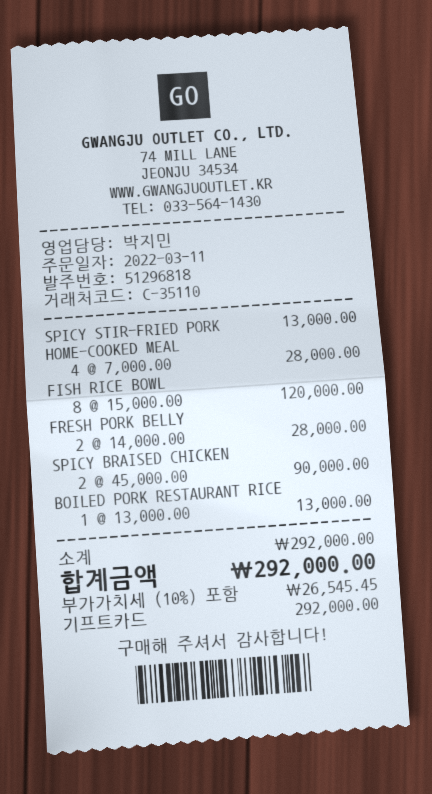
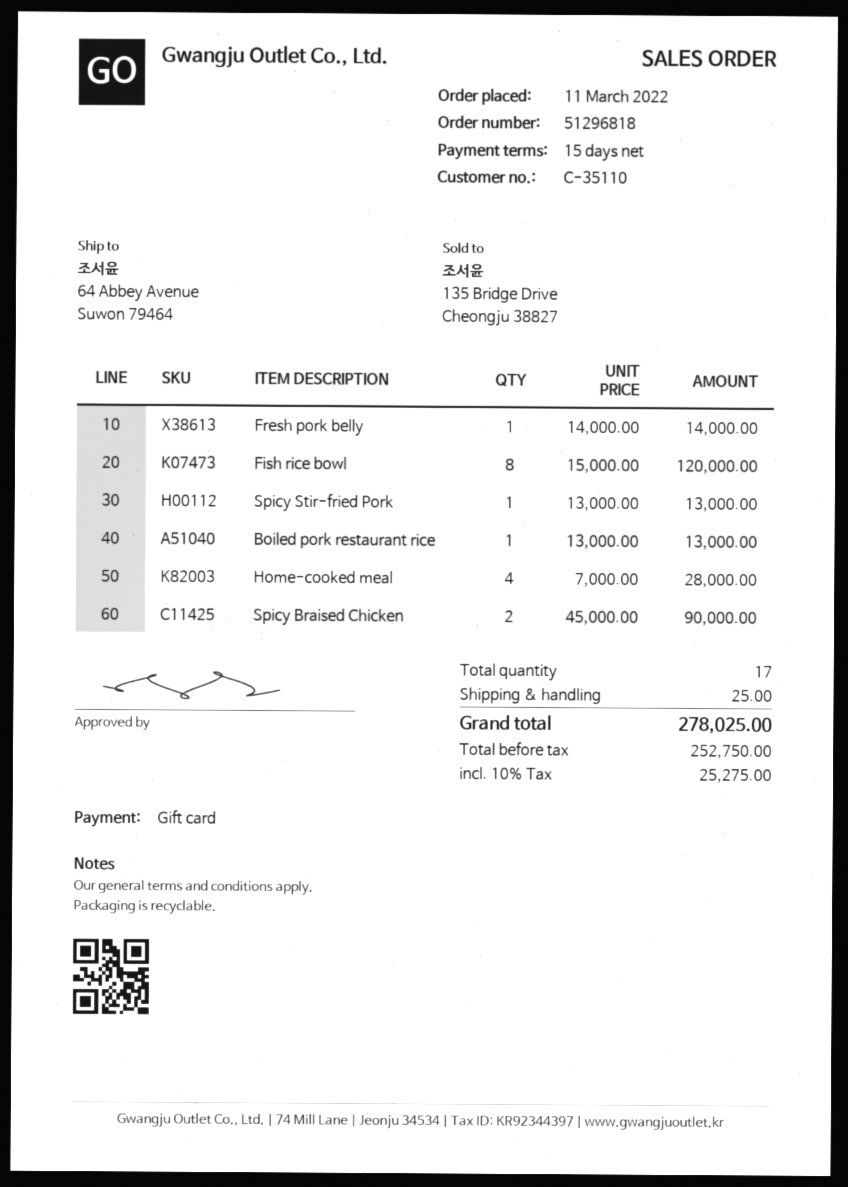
FRESH PORK BELLY: 2 x 14000.00 = 28000.00 -> 1 x 14000.00 = 14000.00
shipping: none -> 25.00
tax: 10% = 26545.45 -> 10% = 25275.00
total: 292000.00 -> 278025.00

